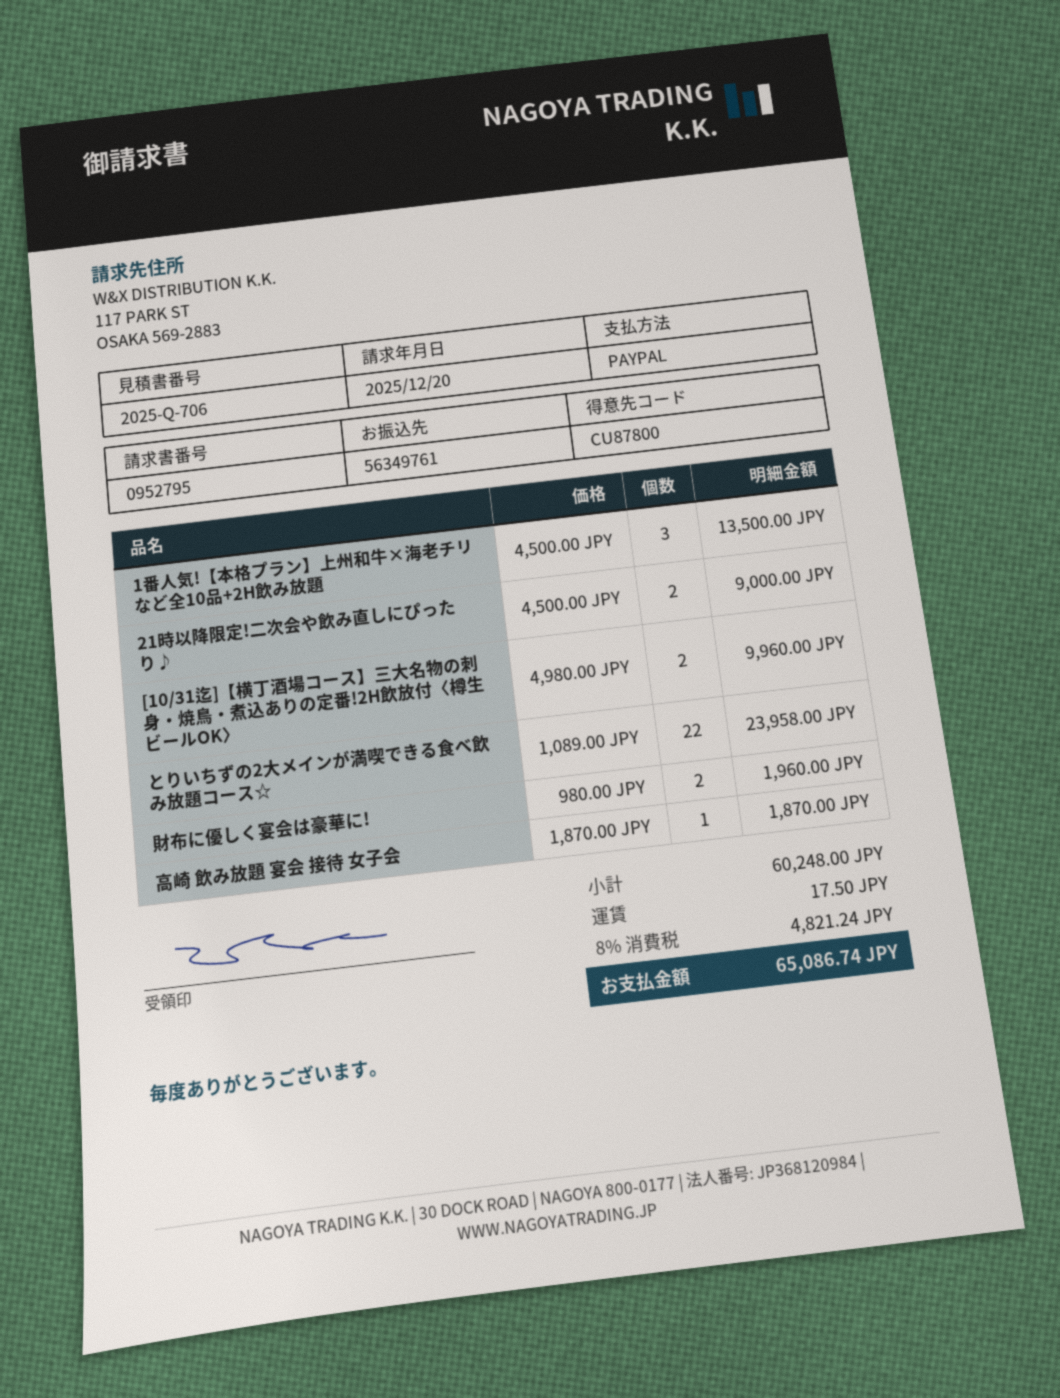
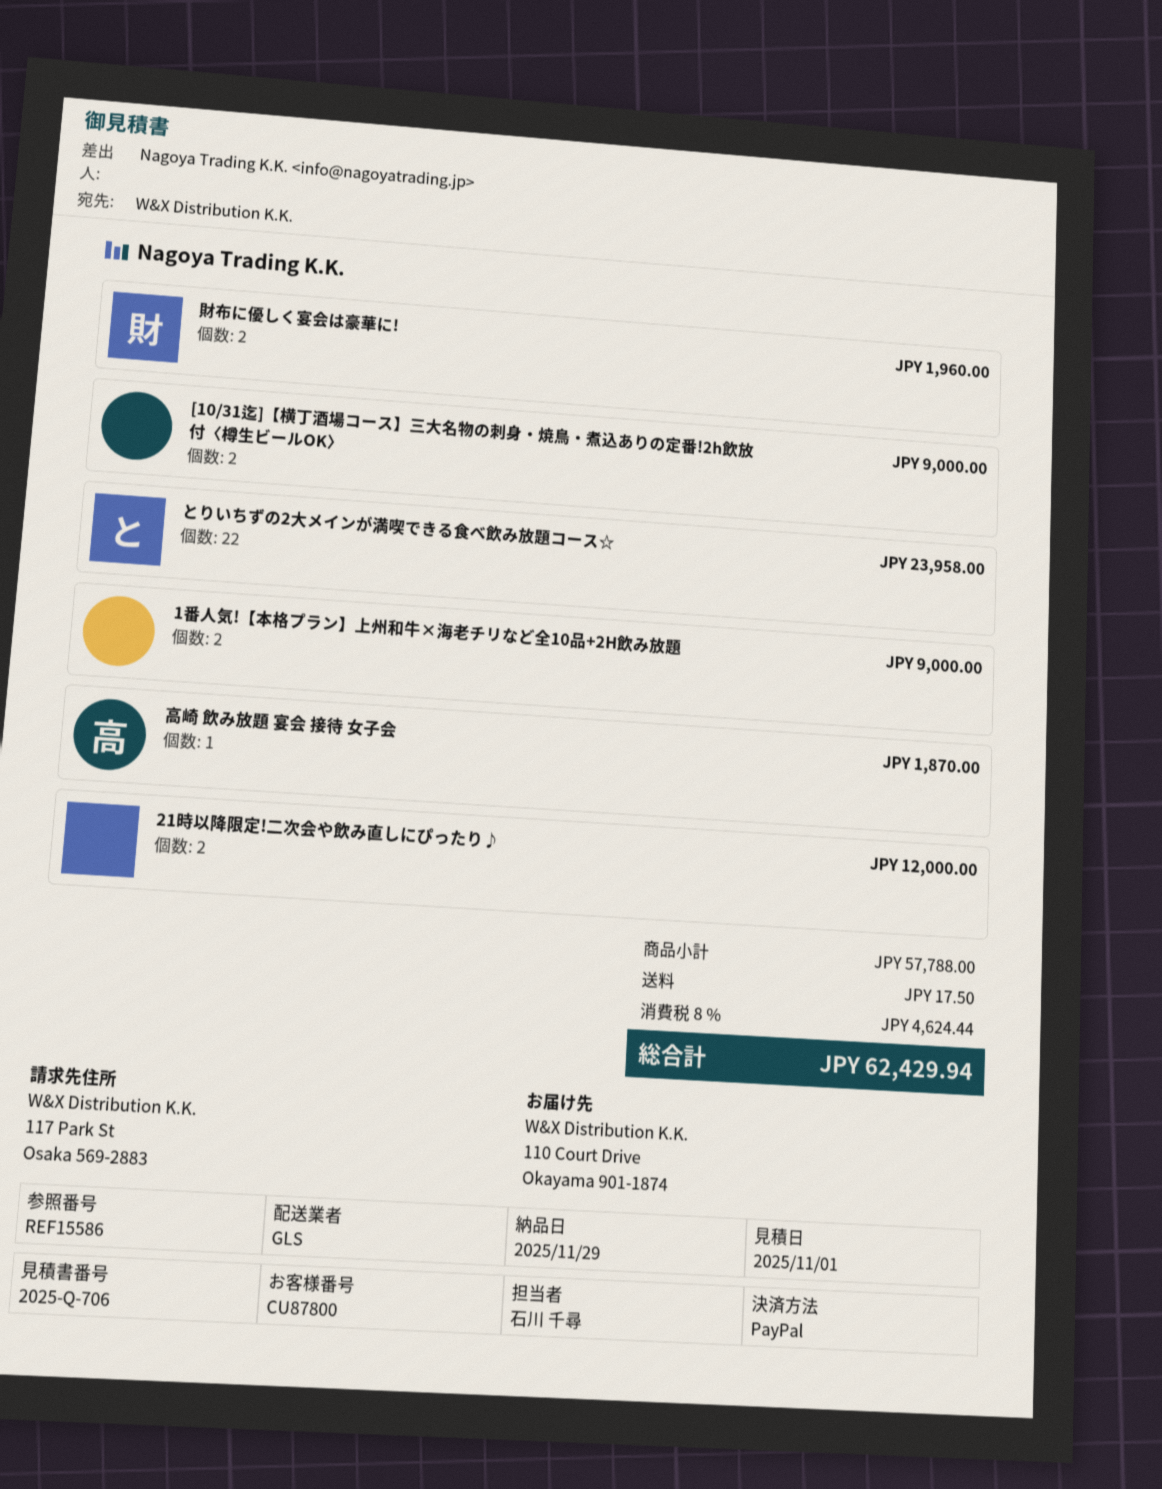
1番人気!【本格プラン】上州和牛×海老チリなど全10品+2H飲み放題: 3 for 13500.00 -> 2 for 9000.00
21時以降限定!二次会や飲み直しにぴったり♪: 2 for 9000.00 -> 2 for 12000.00
[10/31迄]【横丁酒場コース】三大名物の刺身・焼鳥・煮込ありの定番!2H飲放付〈樽生ビールOK〉: 2 for 9960.00 -> 2 for 9000.00
subtotal: 60248.00 -> 57788.00
tax: 8% = 4821.24 -> 8% = 4624.44
total: 65086.74 -> 62429.94

